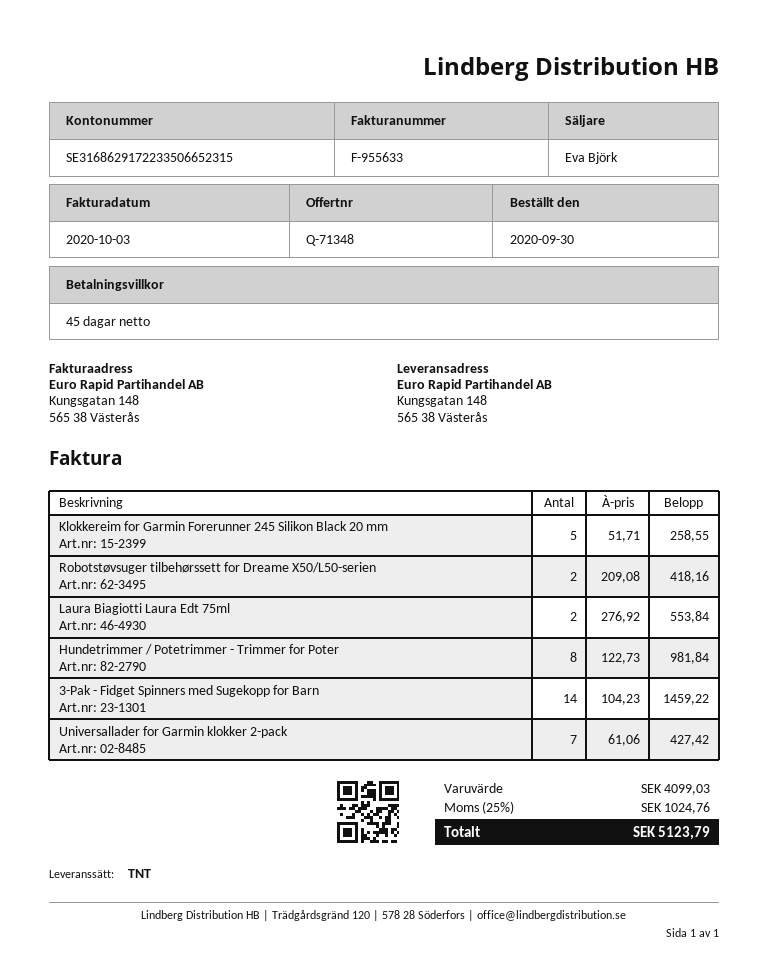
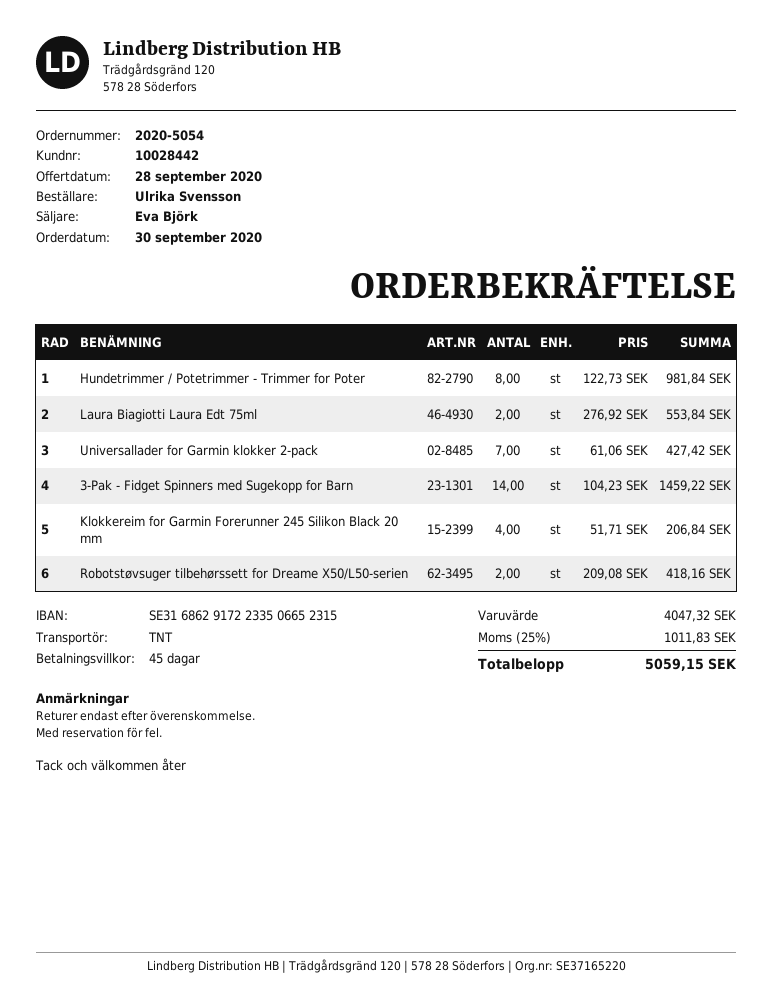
Klokkereim for Garmin Forerunner 245 Silikon Black 20 mm: 5 x 51.71 = 258.55 -> 4 x 51.71 = 206.84
subtotal: 4099.03 -> 4047.32
tax: 25% = 1024.76 -> 25% = 1011.83
total: 5123.79 -> 5059.15

